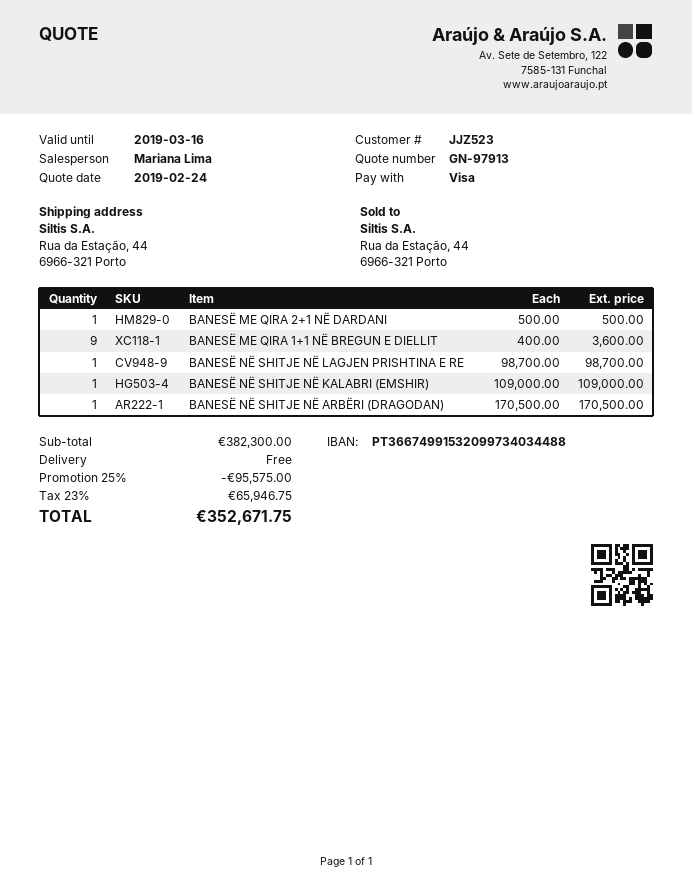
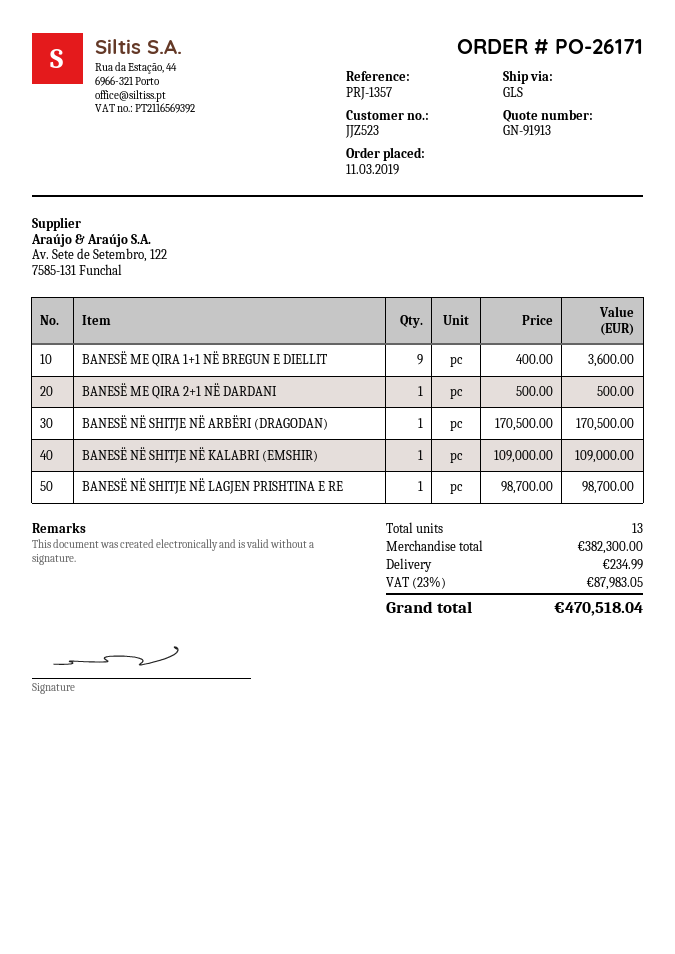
quote number: GN-97913 -> GN-91913
discount: 25% = 95575.00 -> none
shipping: 0.00 -> 234.99
tax: 23% = 65946.75 -> 23% = 87983.05
total: 352671.75 -> 470518.04

